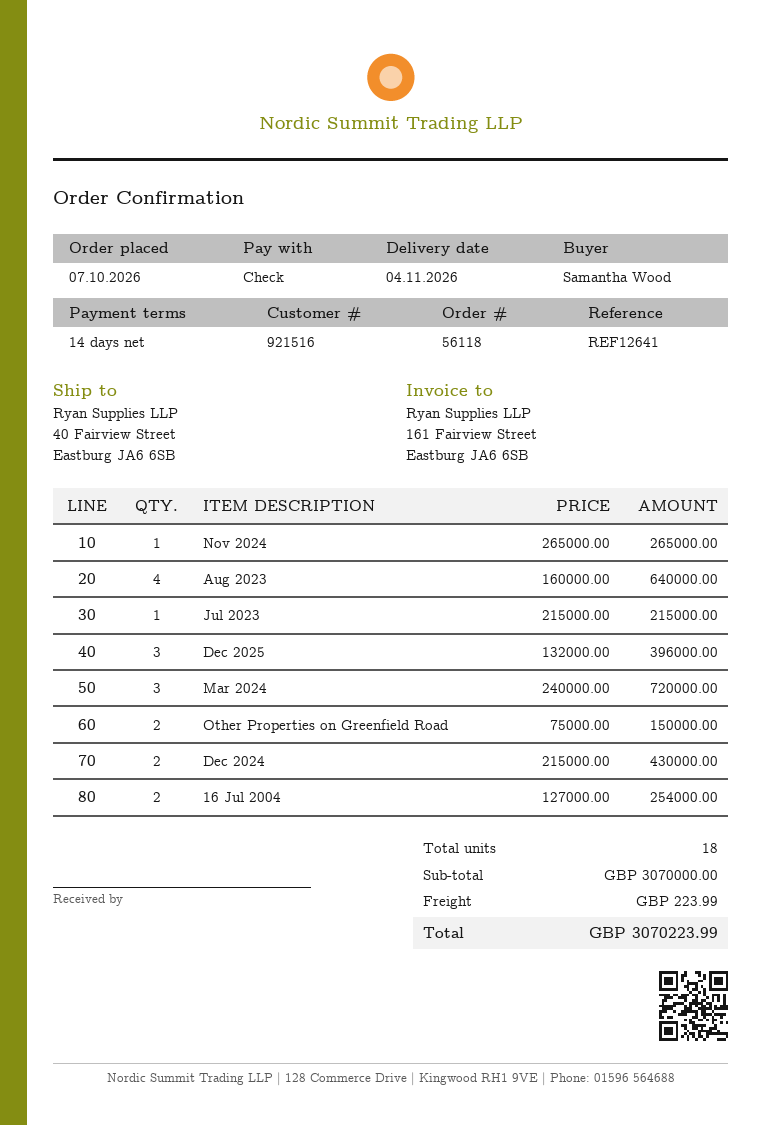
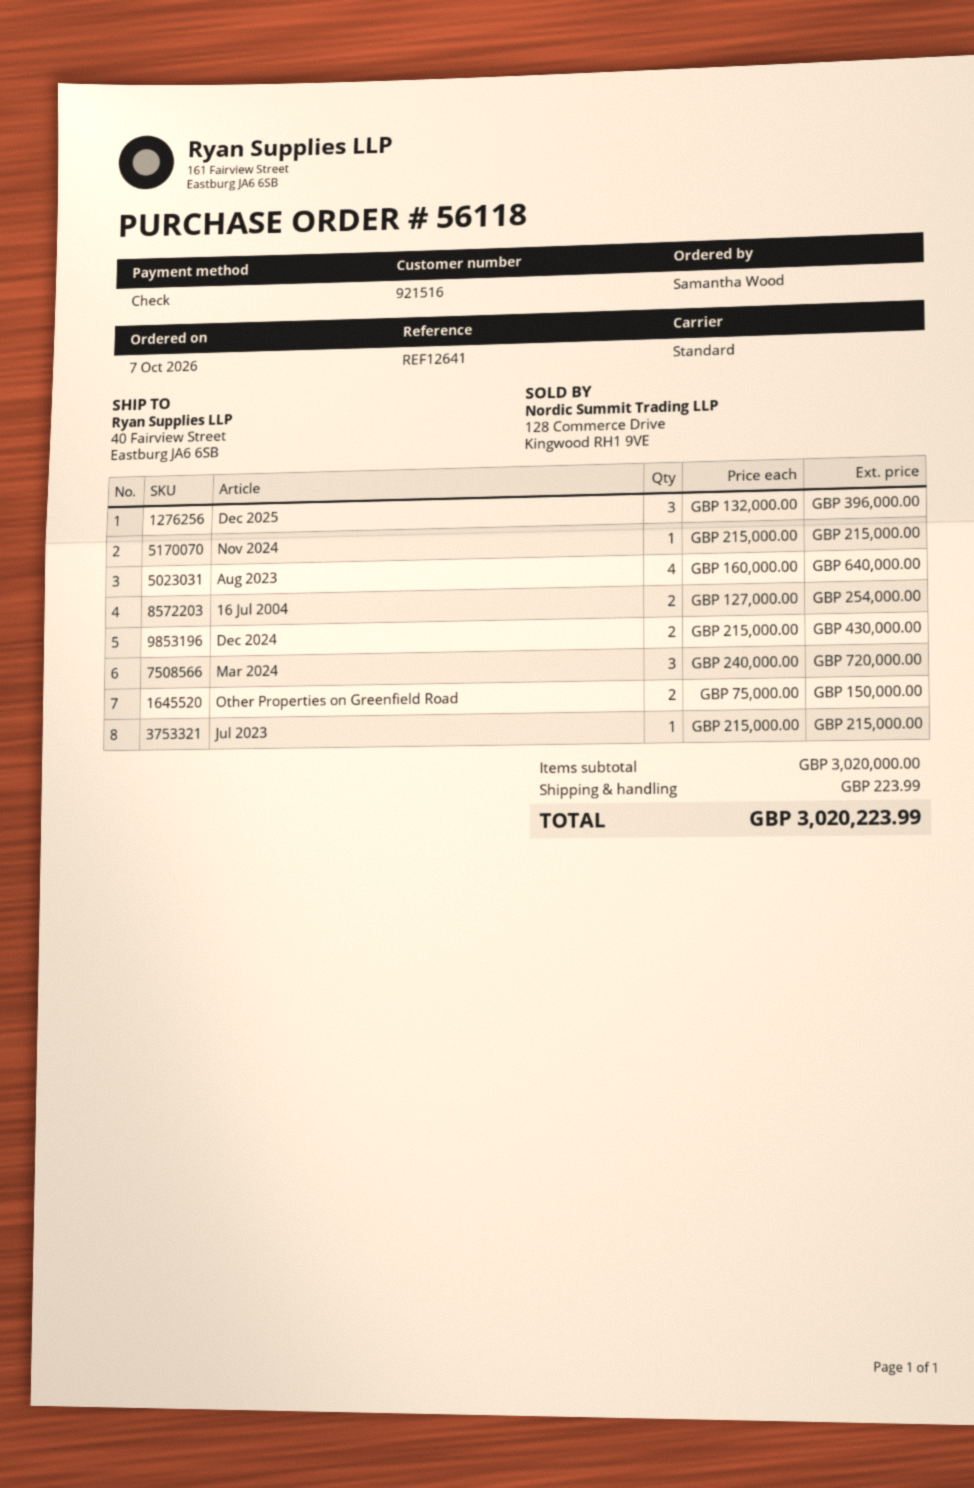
Nov 2024: 1 x 265000.00 = 265000.00 -> 1 x 215000.00 = 215000.00
subtotal: 3070000.00 -> 3020000.00
total: 3070223.99 -> 3020223.99

